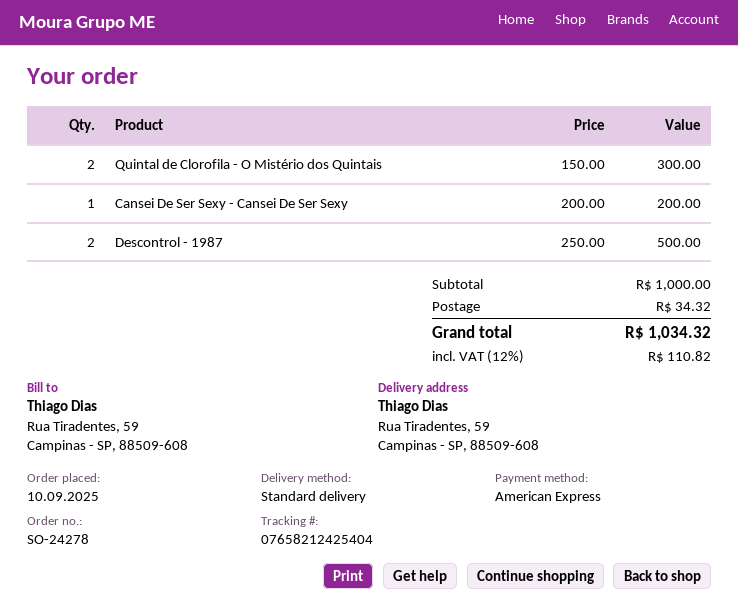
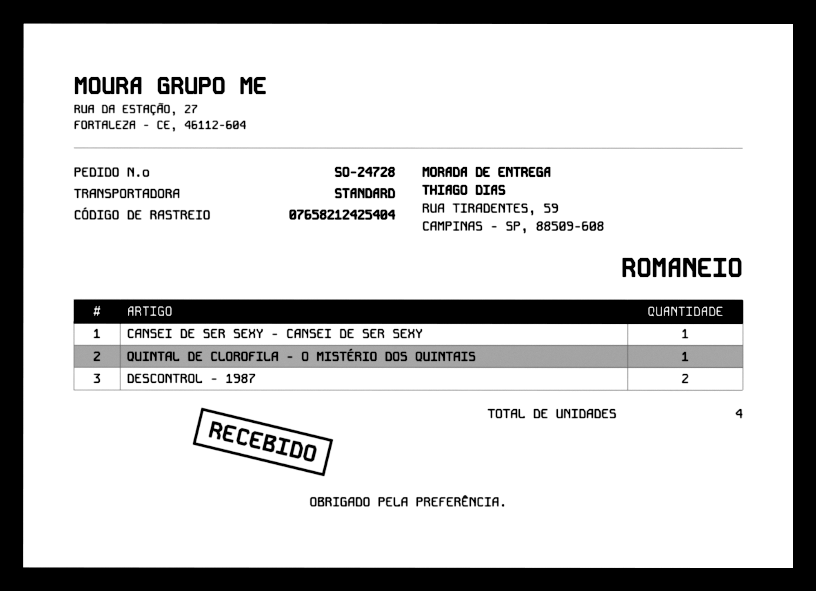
order number: SO-24278 -> SO-24728
Quintal de Clorofila - O Mistério dos Quintais: 2 -> 1

